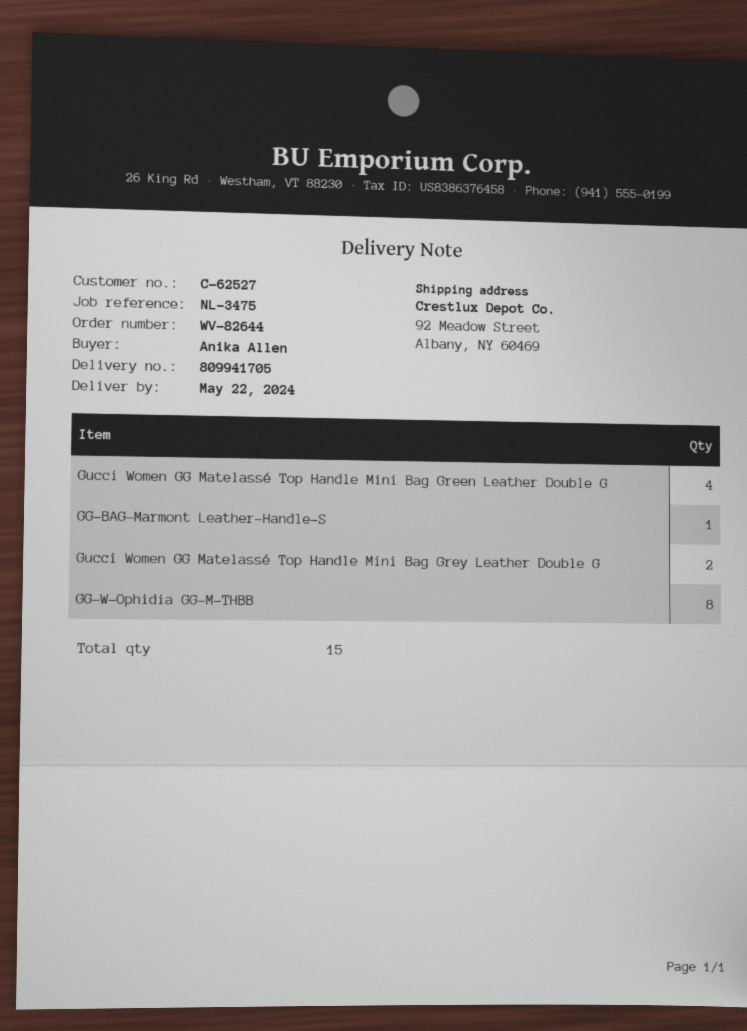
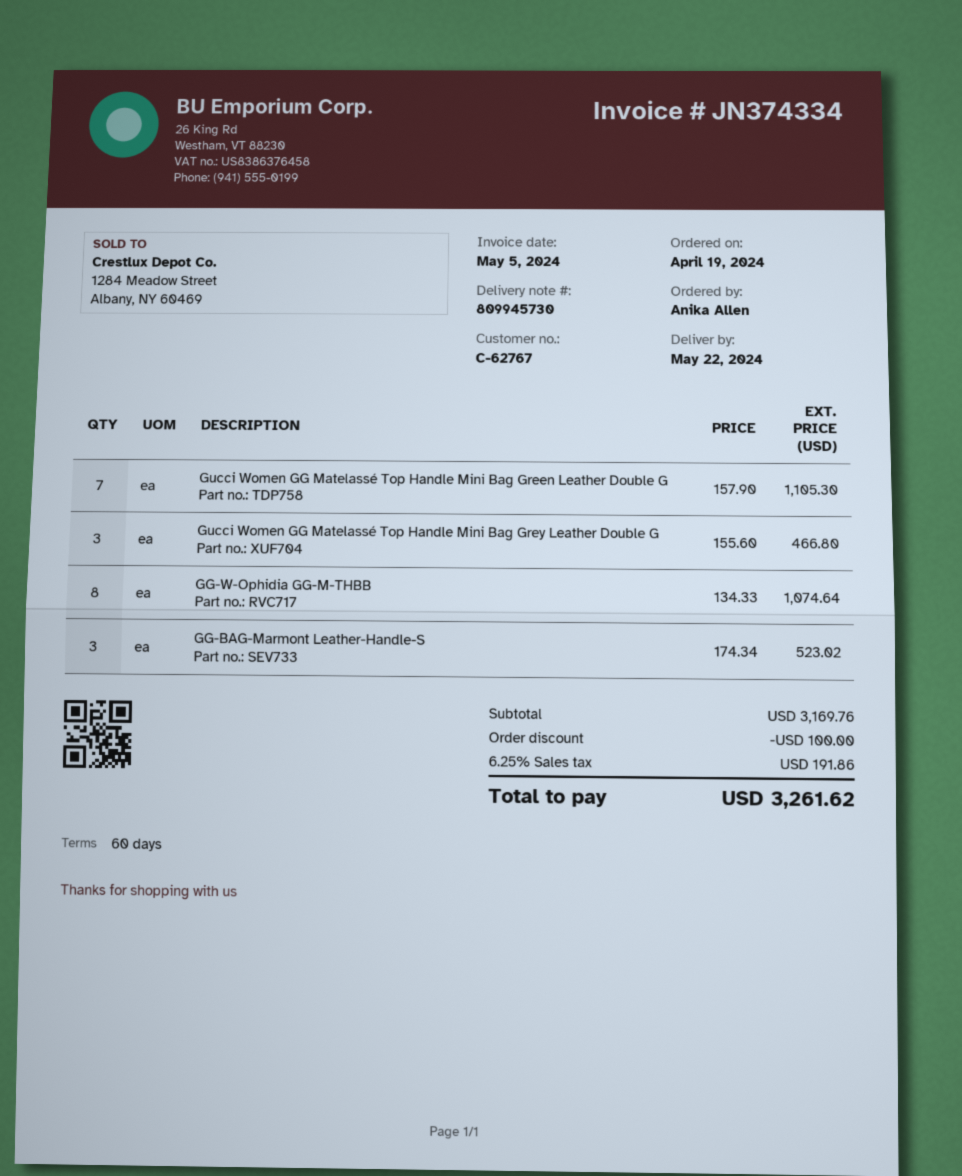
delivery note number: 809941705 -> 809945730
customer number: C-62527 -> C-62767
Gucci Women GG Matelassé Top Handle Mini Bag Green Leather Double G: 4 -> 7
GG-BAG-Marmont Leather-Handle-S: 1 -> 3
Gucci Women GG Matelassé Top Handle Mini Bag Grey Leather Double G: 2 -> 3

